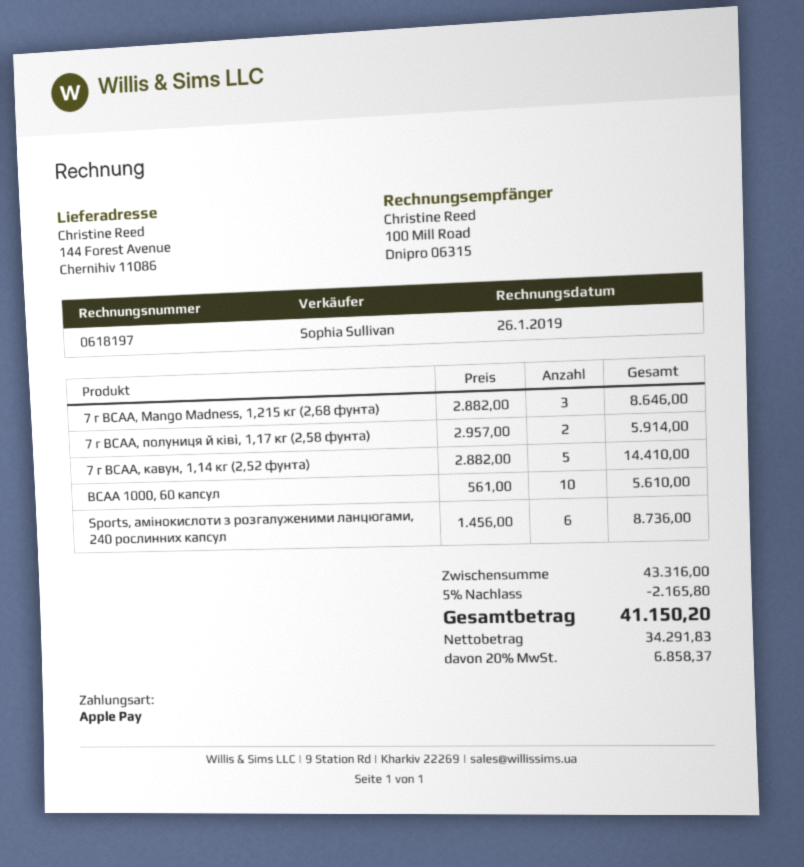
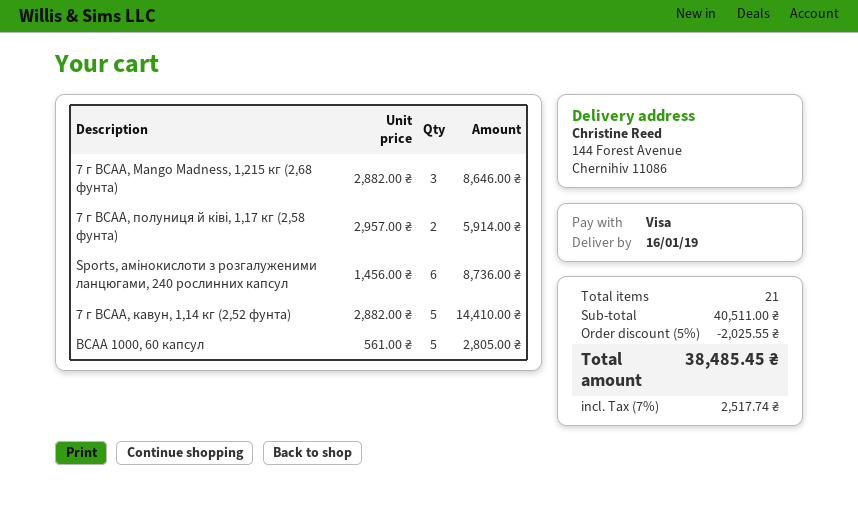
payment method: Apple Pay -> Visa
BCAA 1000, 60 капсул: 10 x 561.00 = 5610.00 -> 5 x 561.00 = 2805.00
subtotal: 43316.00 -> 40511.00
discount: 5% = 2165.80 -> 5% = 2025.55
tax: 20% = 6858.37 -> 7% = 2517.74
total: 41150.20 -> 38485.45

